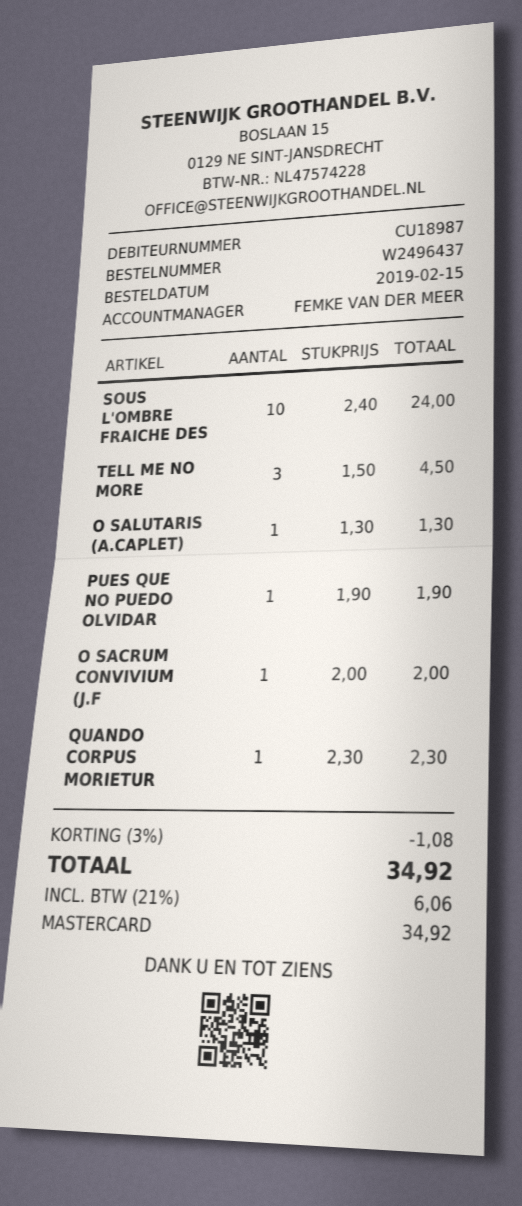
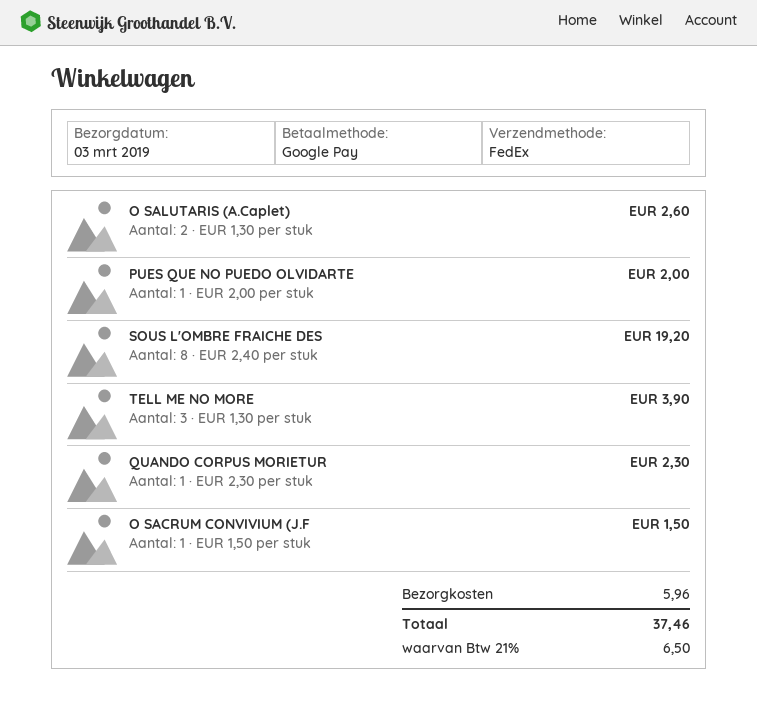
payment method: Mastercard -> Google Pay
SOUS L'OMBRE FRAICHE DES: 10 x 2.40 = 24.00 -> 8 x 2.40 = 19.20
TELL ME NO MORE: 3 x 1.50 = 4.50 -> 3 x 1.30 = 3.90
O SALUTARIS (A.CAPLET): 1 x 1.30 = 1.30 -> 2 x 1.30 = 2.60
PUES QUE NO PUEDO OLVIDAR: 1 x 1.90 = 1.90 -> 1 x 2.00 = 2.00
O SACRUM CONVIVIUM (J.F: 1 x 2.00 = 2.00 -> 1 x 1.50 = 1.50
discount: 3% = 1.08 -> none
shipping: none -> 5.96
tax: 21% = 6.06 -> 21% = 6.50
total: 34.92 -> 37.46

